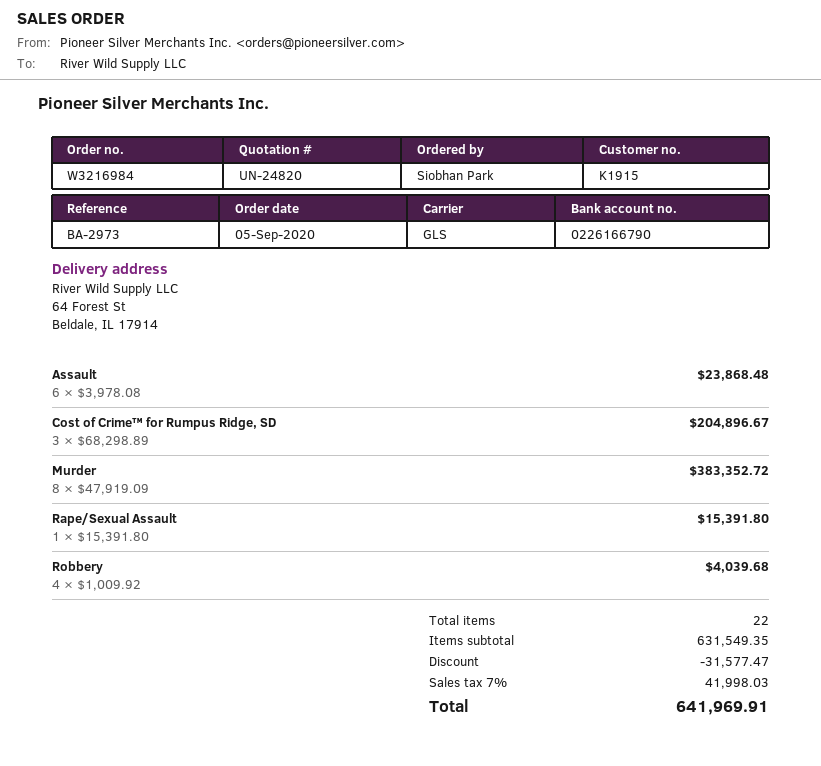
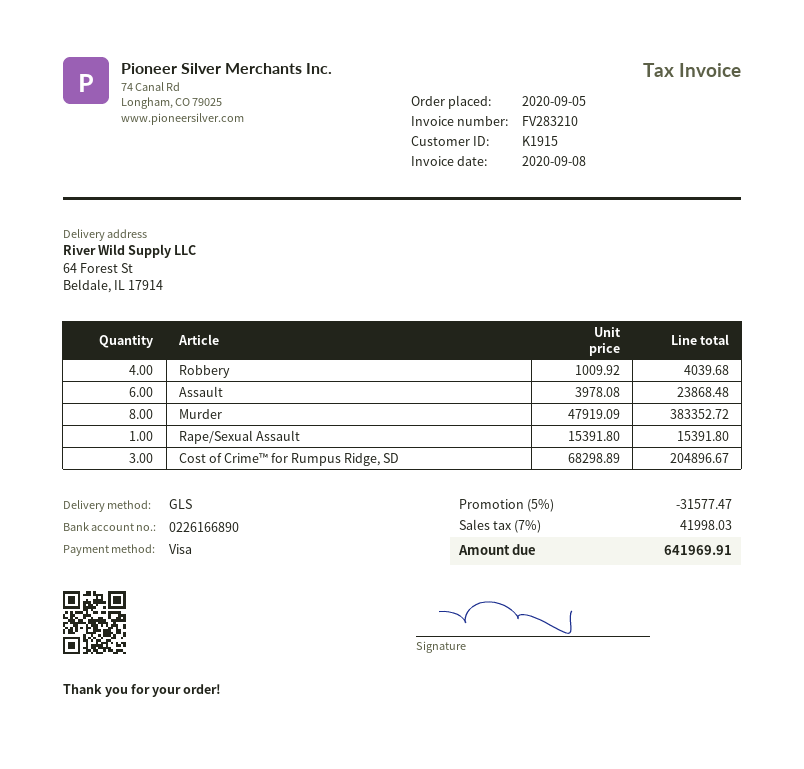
bank account: 0226166790 -> 0226166890

